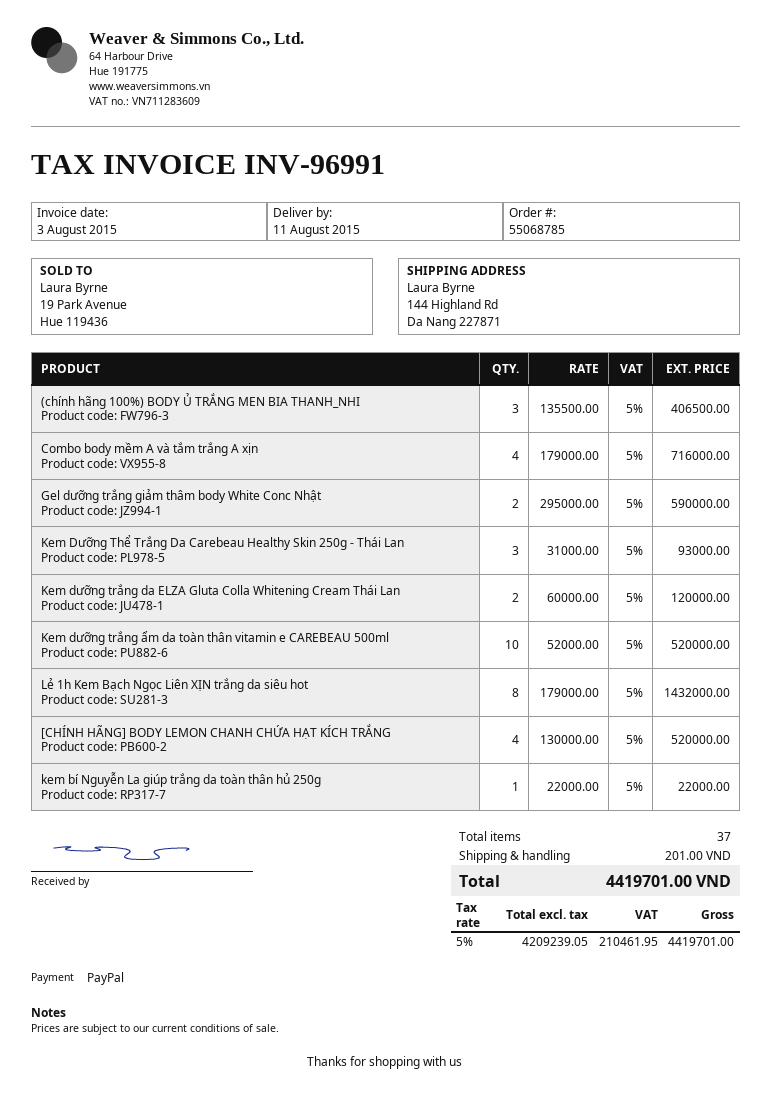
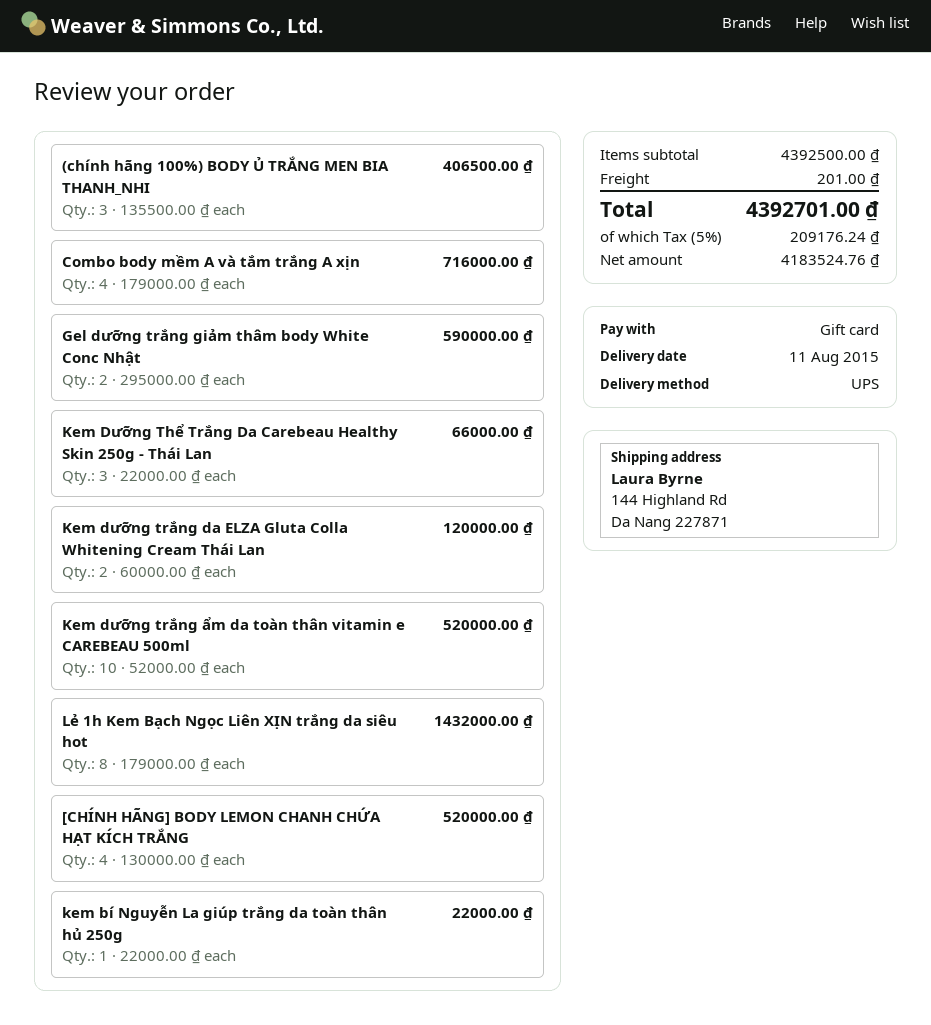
payment method: PayPal -> gift card
Kem Dưỡng Thể Trắng Da Carebeau Healthy Skin 250g - Thái Lan: 3 x 31000.00 = 93000.00 -> 3 x 22000.00 = 66000.00
net: 4209239.05 -> 4183524.76
tax: 5% = 210461.95 -> 5% = 209176.24
total: 4419701.00 -> 4392701.00

